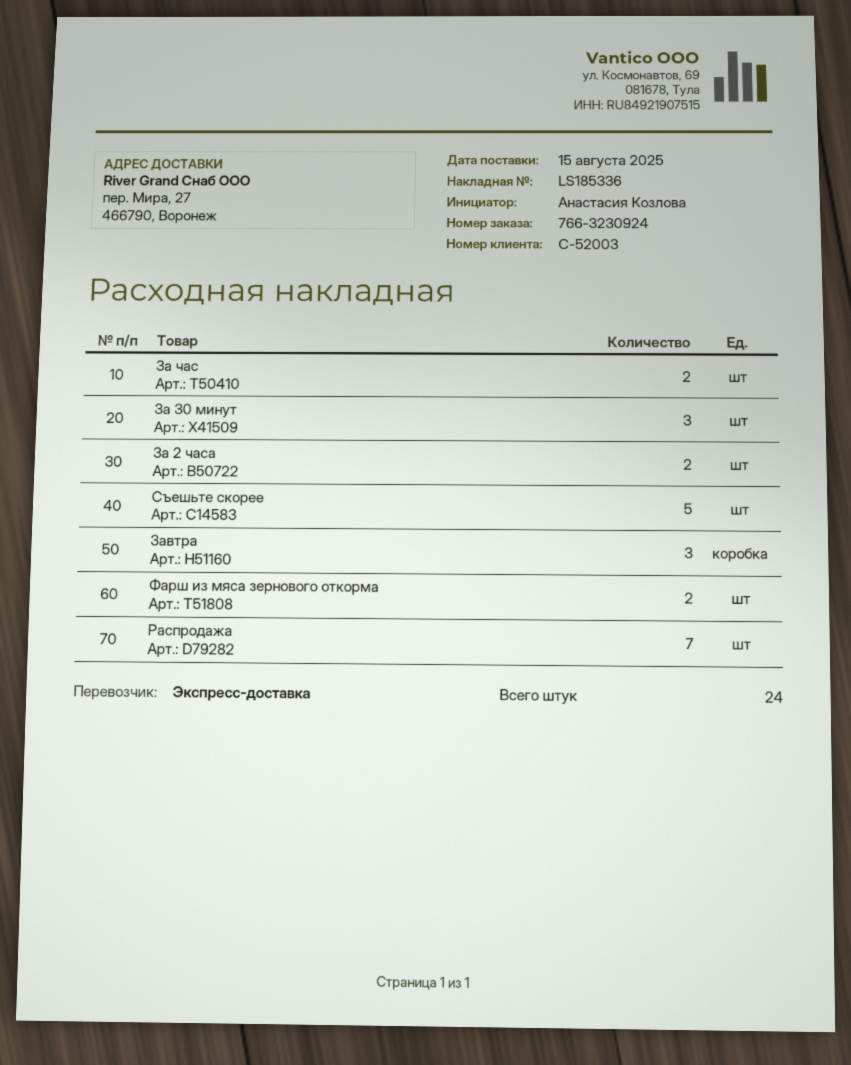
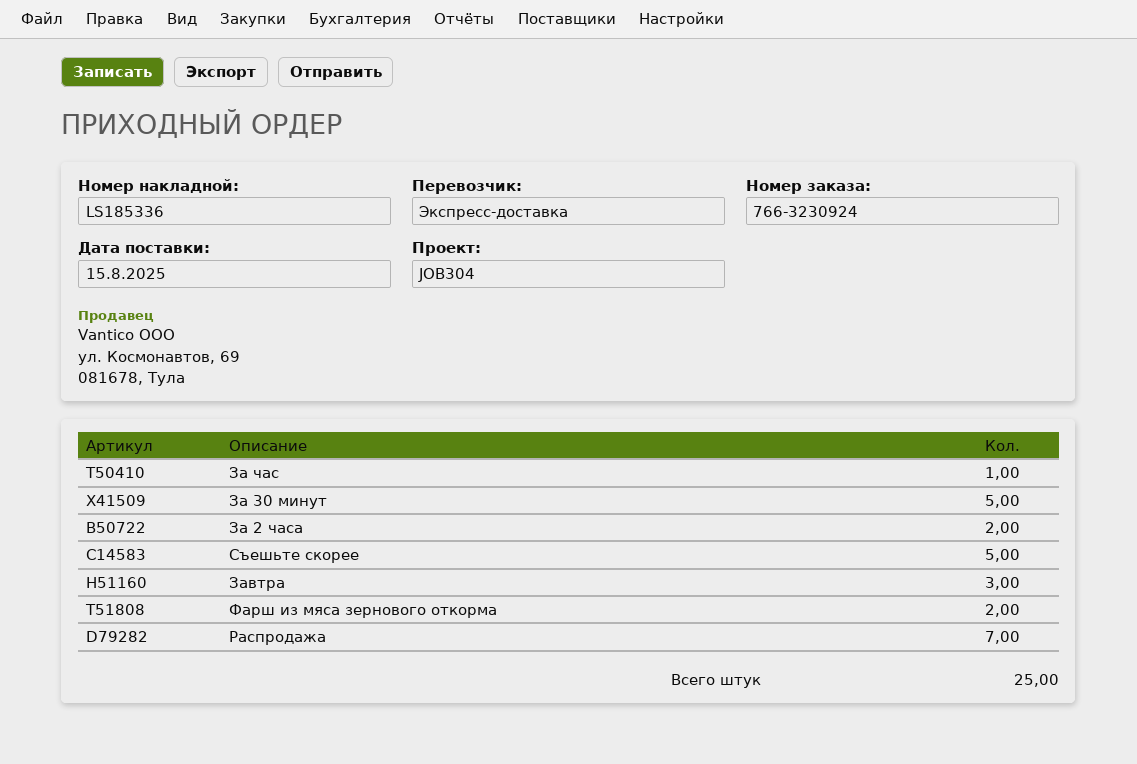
За час: 2 -> 1
За 30 минут: 3 -> 5
total quantity: 24 -> 25

